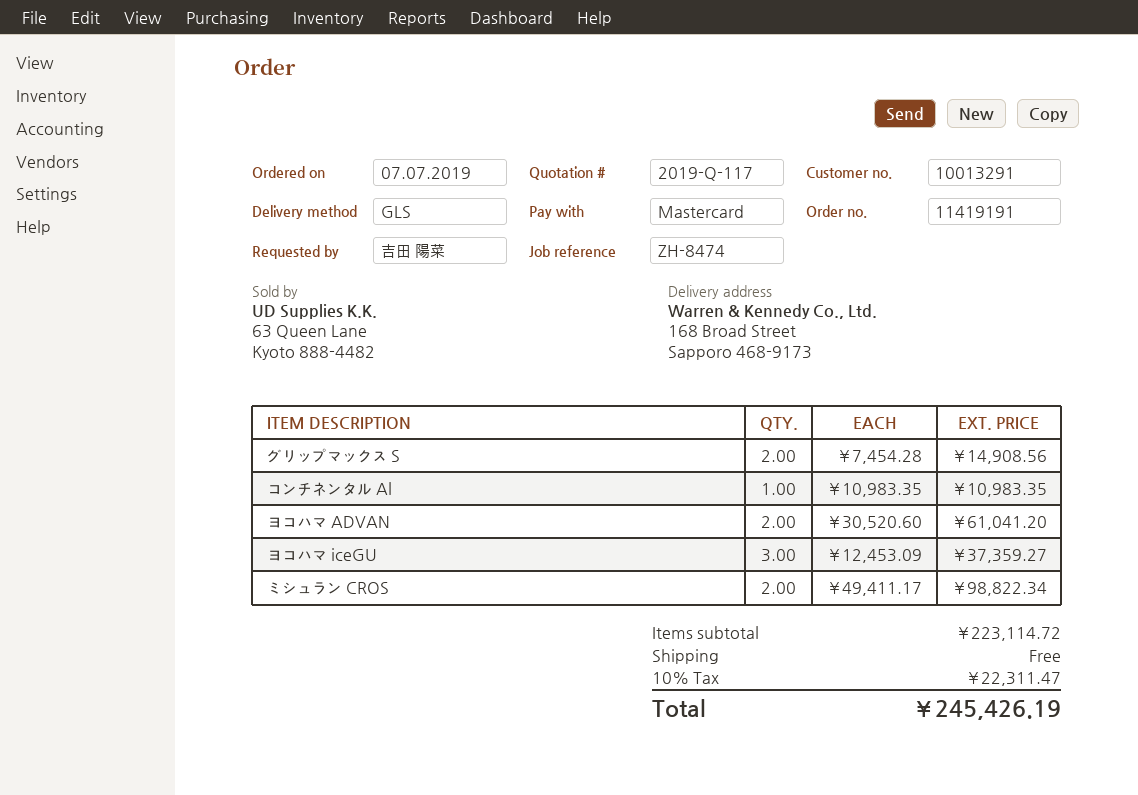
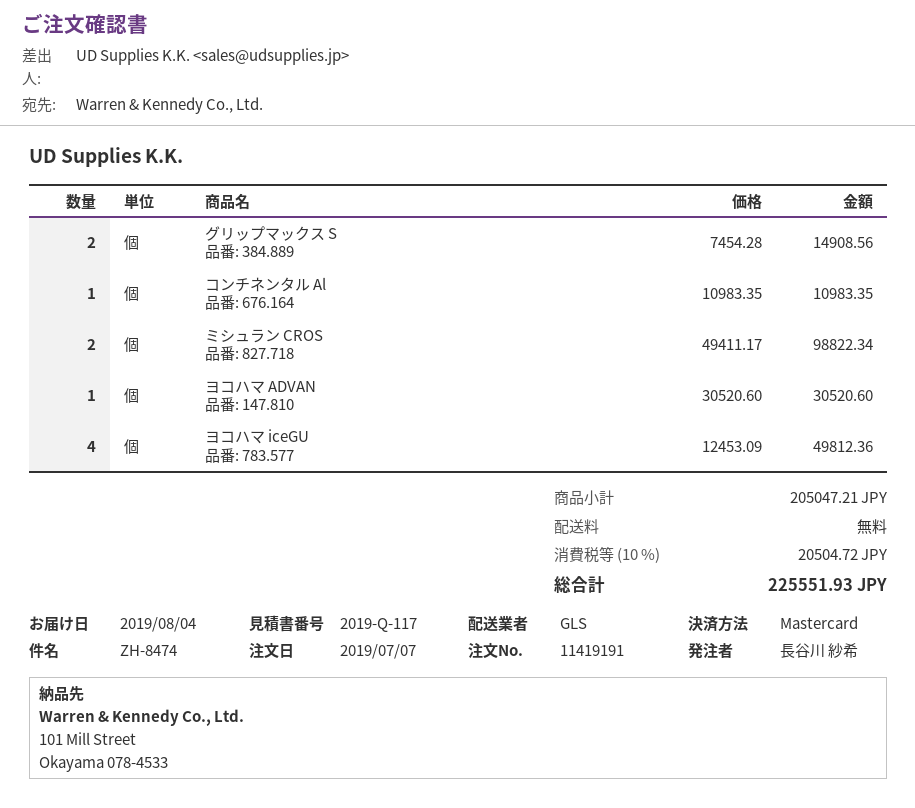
ordered by: 吉田 陽菜 -> 長谷川 紗希
ship to: 168 Broad Street, Sapporo 468-9173 -> 101 Mill Street, Okayama 078-4533
ヨコハマ ADVAN: 2 x 30520.60 = 61041.20 -> 1 x 30520.60 = 30520.60
ヨコハマ iceGU: 3 x 12453.09 = 37359.27 -> 4 x 12453.09 = 49812.36
subtotal: 223114.72 -> 205047.21
tax: 10% = 22311.47 -> 10% = 20504.72
total: 245426.19 -> 225551.93

